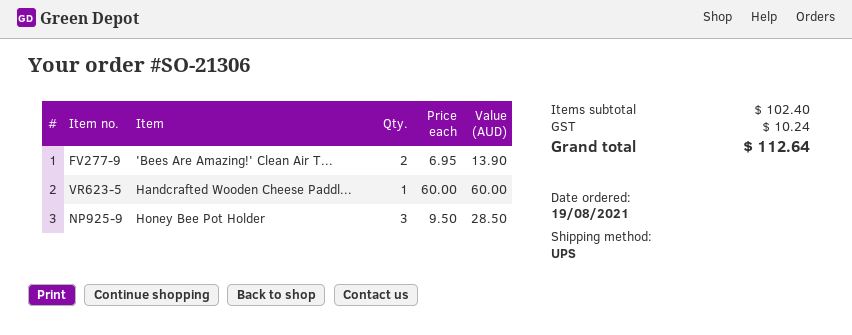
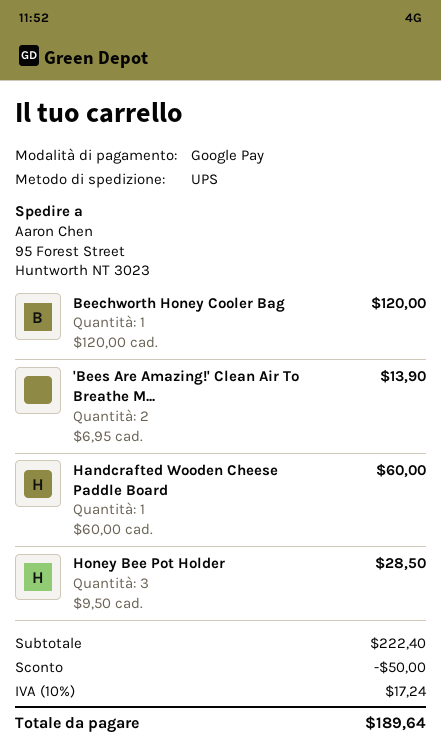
Beechworth Honey Cooler Bag: none -> 1 x 120.00 = 120.00
subtotal: 102.40 -> 222.40
discount: none -> 50.00
tax: 10.24 -> 17.24
total: 112.64 -> 189.64

